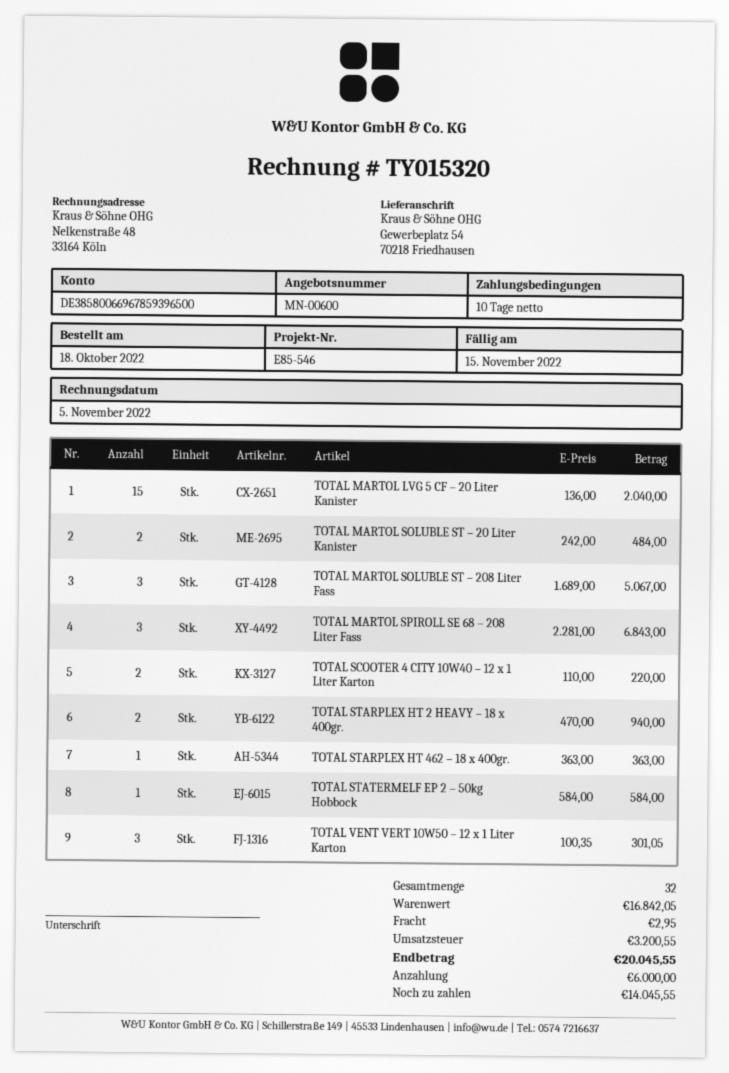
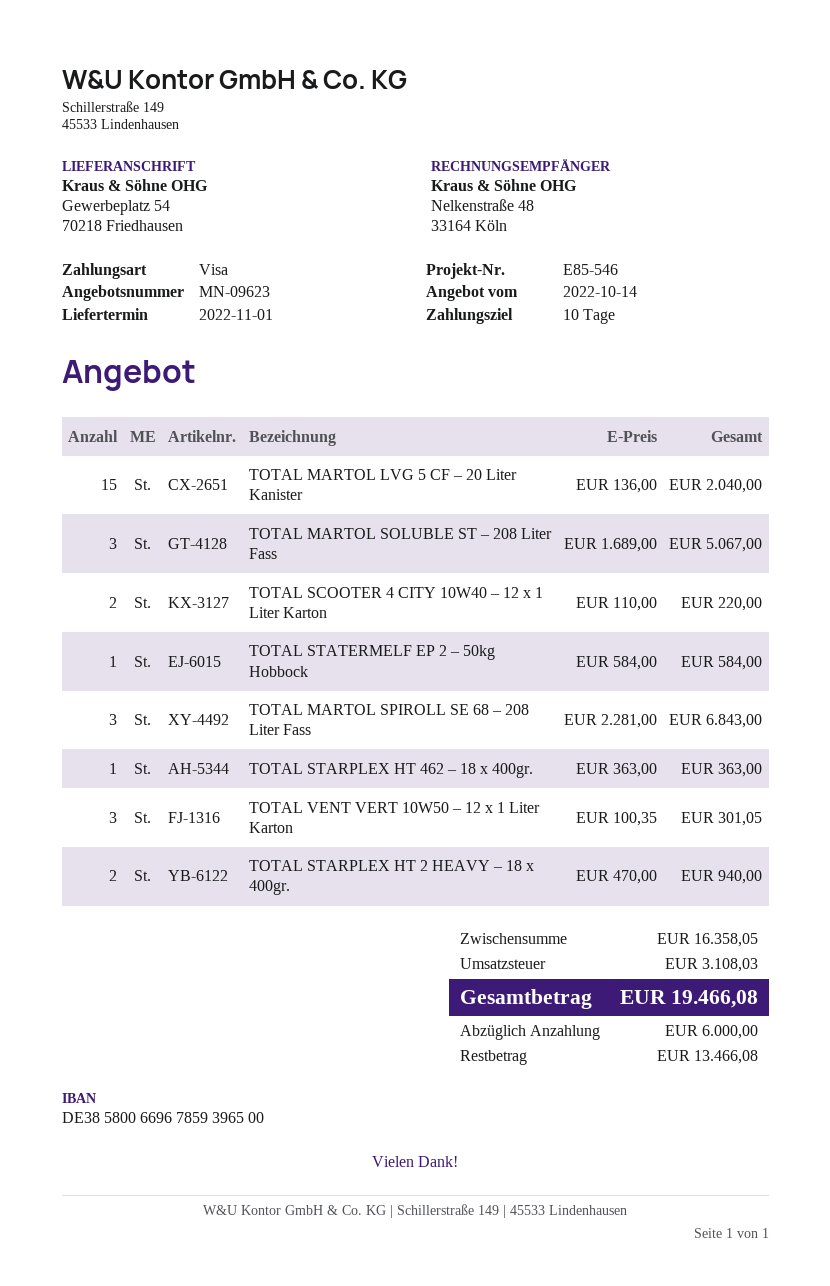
quote number: MN-00600 -> MN-09623
TOTAL MARTOL SOLUBLE ST – 20 Liter Kanister: 2 x 242.00 = 484.00 -> none
subtotal: 16842.05 -> 16358.05
shipping: 2.95 -> none
tax: 3200.55 -> 3108.03
total: 20045.55 -> 19466.08
balance: 14045.55 -> 13466.08

